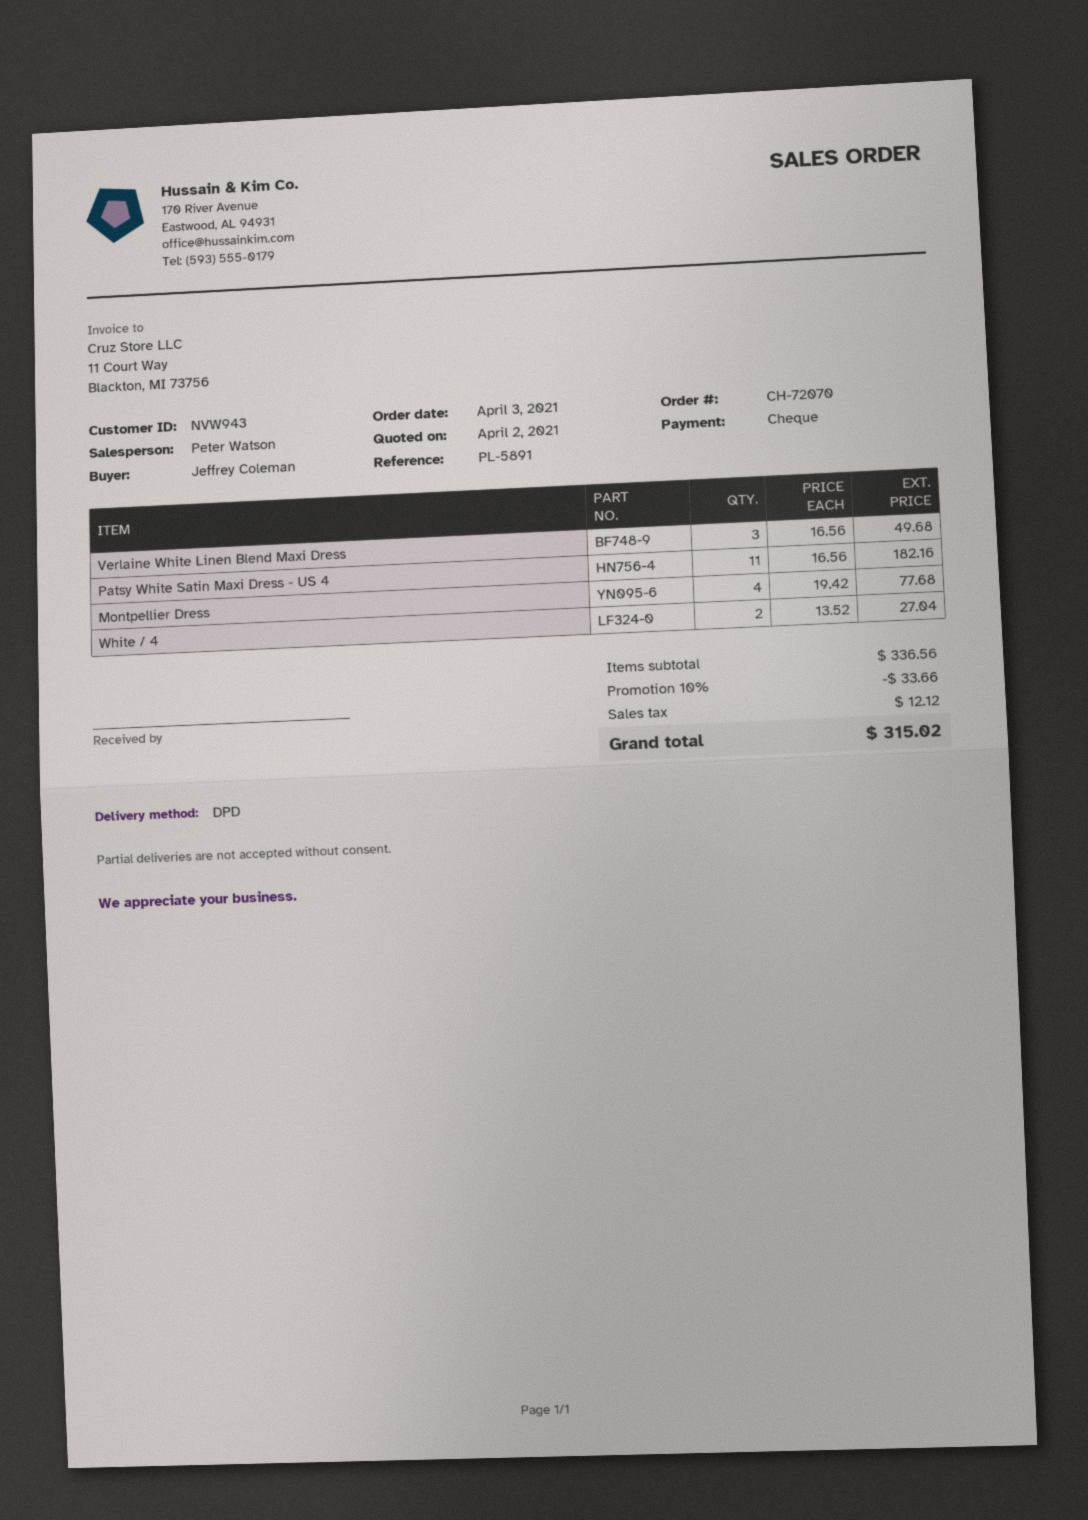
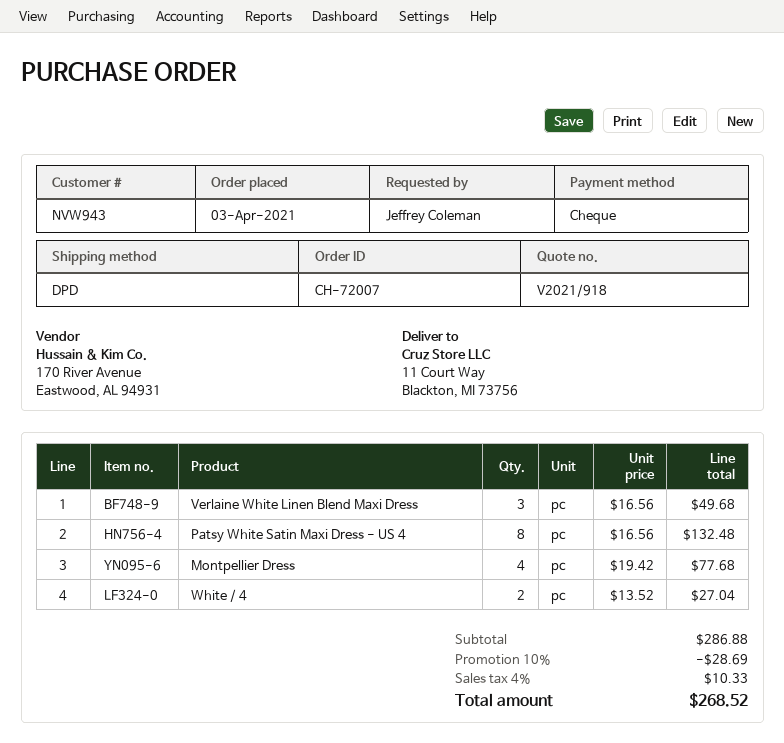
order number: CH-72070 -> CH-72007
Patsy White Satin Maxi Dress - US 4: 11 x 16.56 = 182.16 -> 8 x 16.56 = 132.48
subtotal: 336.56 -> 286.88
discount: 10% = 33.66 -> 10% = 28.69
tax: 12.12 -> 10.33
total: 315.02 -> 268.52

